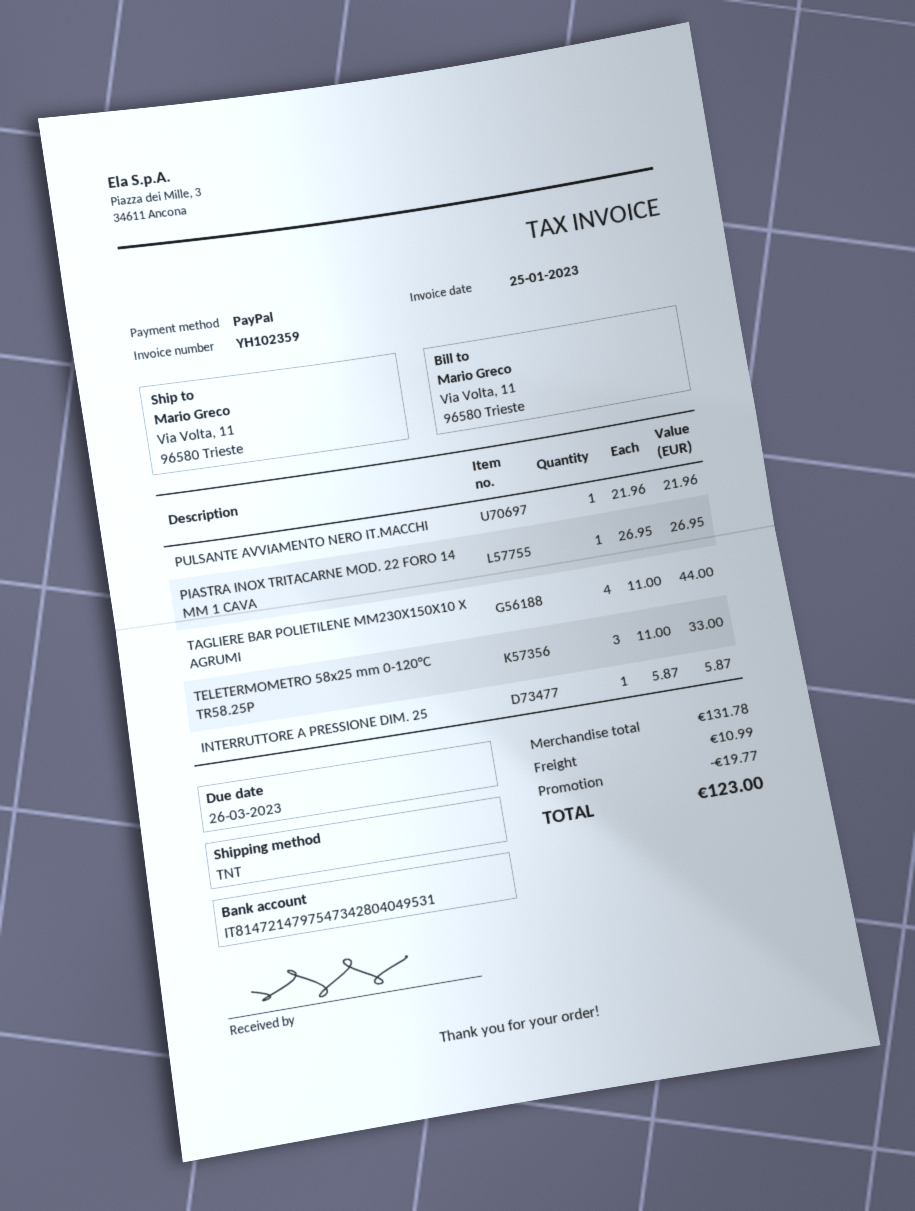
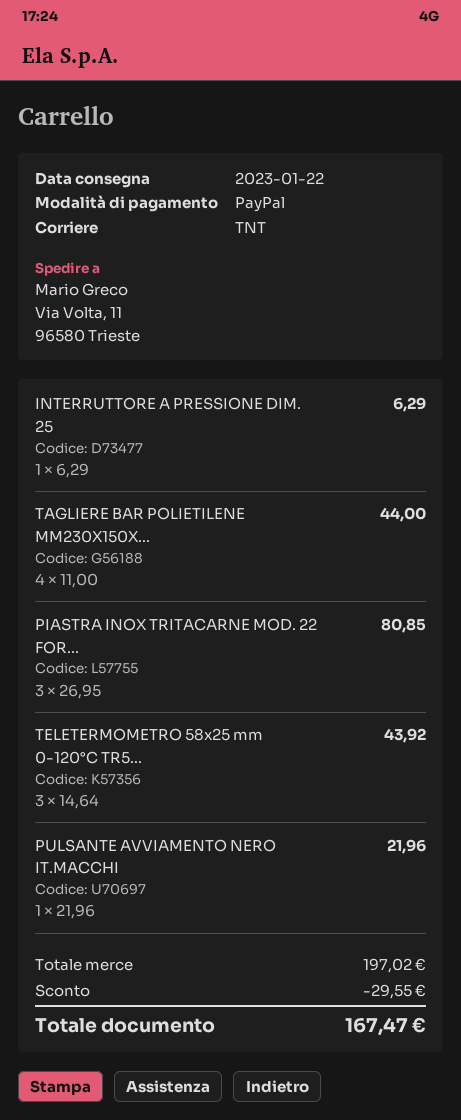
PIASTRA INOX TRITACARNE MOD. 22 FORO 14 MM 1 CAVA: 1 x 26.95 = 26.95 -> 3 x 26.95 = 80.85
TELETERMOMETRO 58x25 mm 0-120°C TR58.25P: 3 x 11.00 = 33.00 -> 3 x 14.64 = 43.92
INTERRUTTORE A PRESSIONE DIM. 25: 1 x 5.87 = 5.87 -> 1 x 6.29 = 6.29
subtotal: 131.78 -> 197.02
discount: 19.77 -> 29.55
shipping: 10.99 -> none
total: 123.00 -> 167.47

